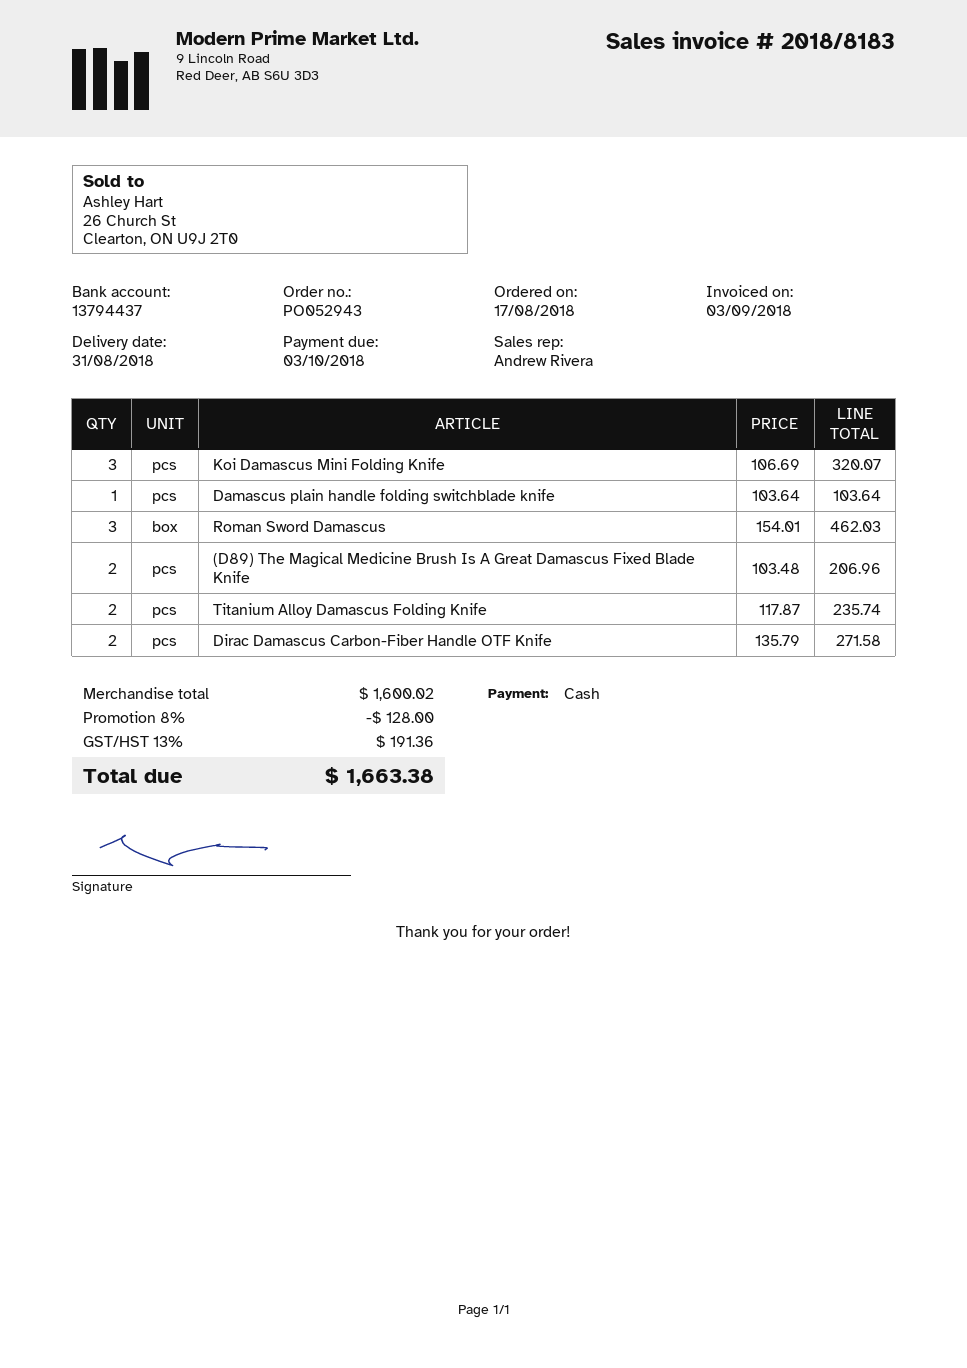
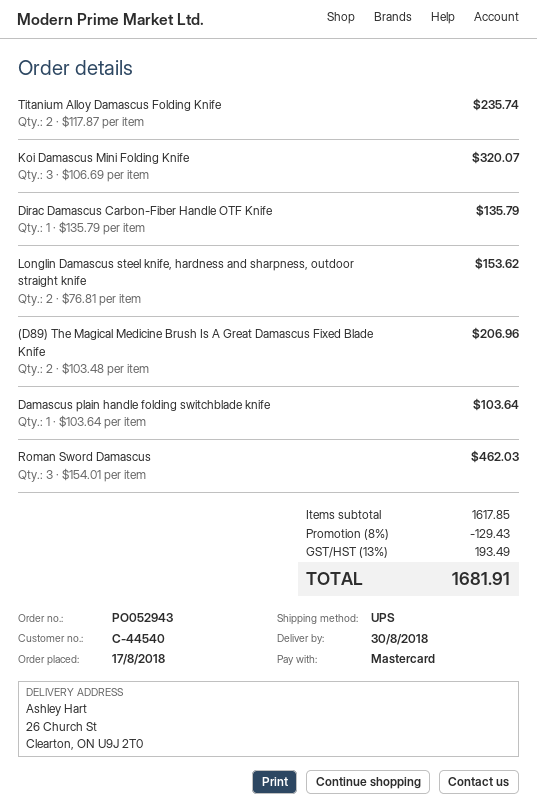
delivery date: 2018-08-31 -> 2018-08-30
payment method: cash -> Mastercard
Dirac Damascus Carbon-Fiber Handle OTF Knife: 2 x 135.79 = 271.58 -> 1 x 135.79 = 135.79
Longlin Damascus steel knife, hardness and sharpness, outdoor straight knife: none -> 2 x 76.81 = 153.62
subtotal: 1600.02 -> 1617.85
discount: 8% = 128.00 -> 8% = 129.43
tax: 13% = 191.36 -> 13% = 193.49
total: 1663.38 -> 1681.91

